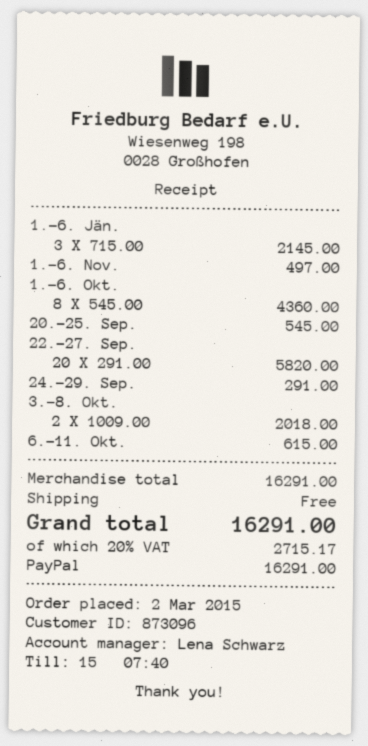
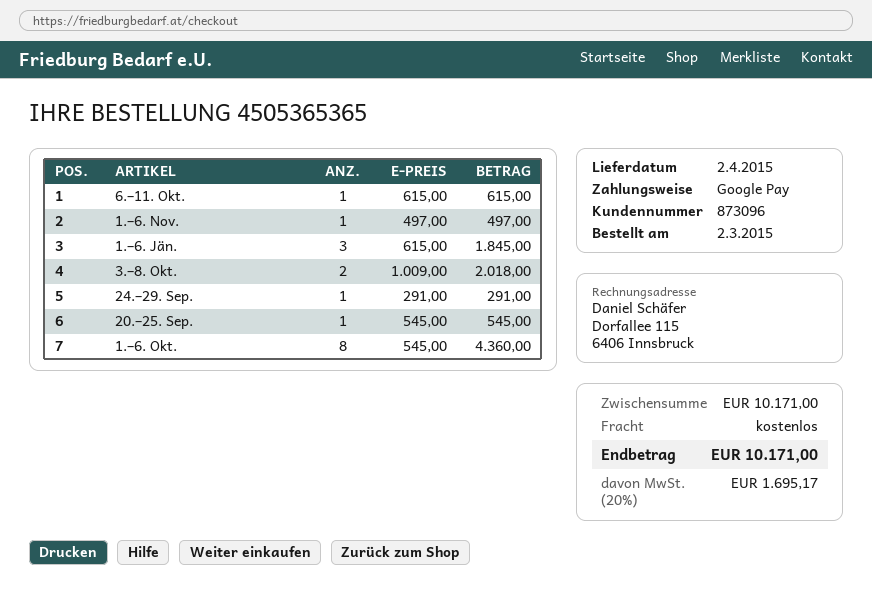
payment method: PayPal -> Google Pay
1.–6. Jän.: 3 x 715.00 = 2145.00 -> 3 x 615.00 = 1845.00
22.–27. Sep.: 20 x 291.00 = 5820.00 -> none
subtotal: 16291.00 -> 10171.00
tax: 20% = 2715.17 -> 20% = 1695.17
total: 16291.00 -> 10171.00

